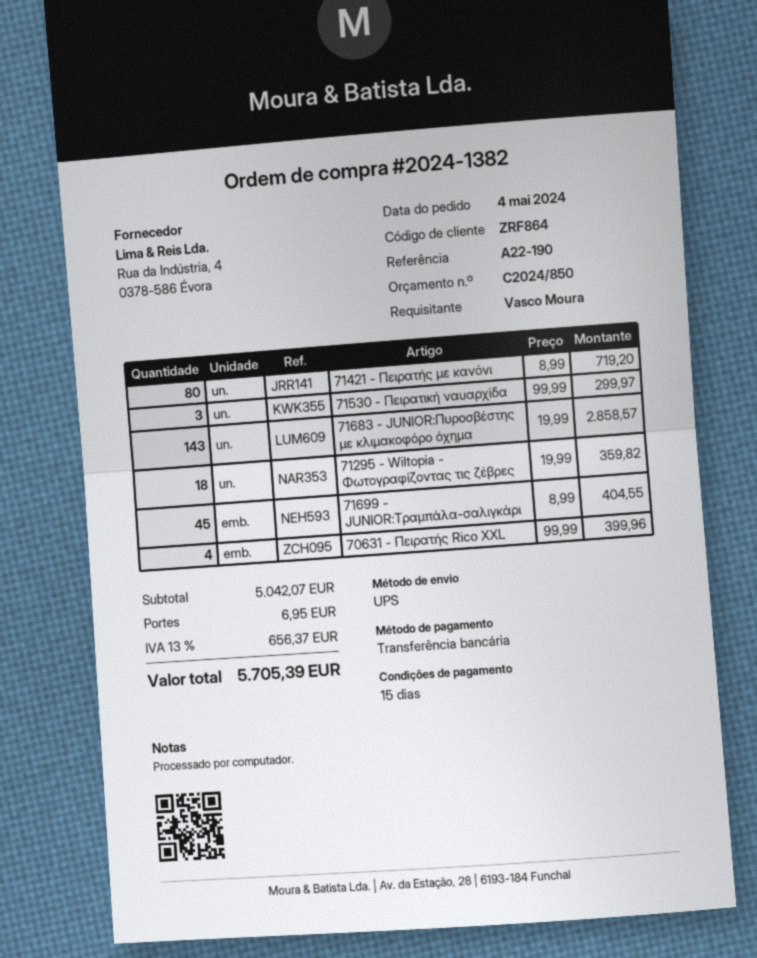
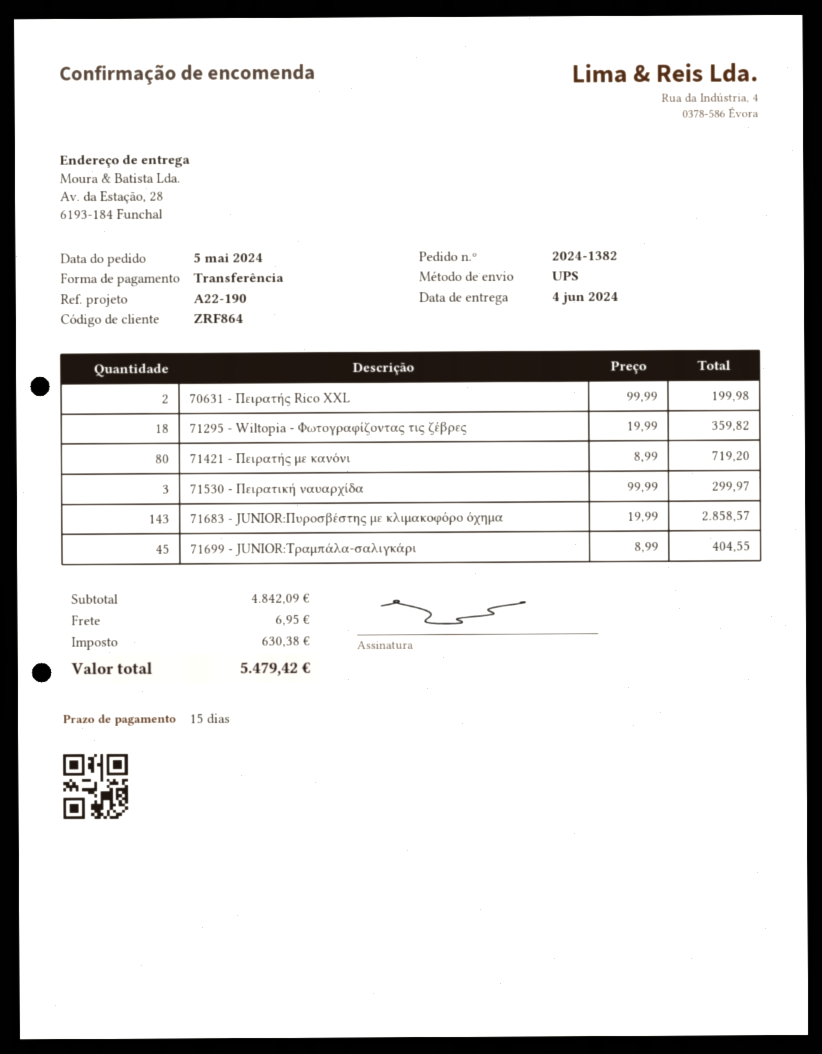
order date: 2024-05-04 -> 2024-05-05
70631 - Πειρατής Rico XXL: 4 x 99.99 = 399.96 -> 2 x 99.99 = 199.98
subtotal: 5042.07 -> 4842.09
tax: 656.37 -> 630.38
total: 5705.39 -> 5479.42

